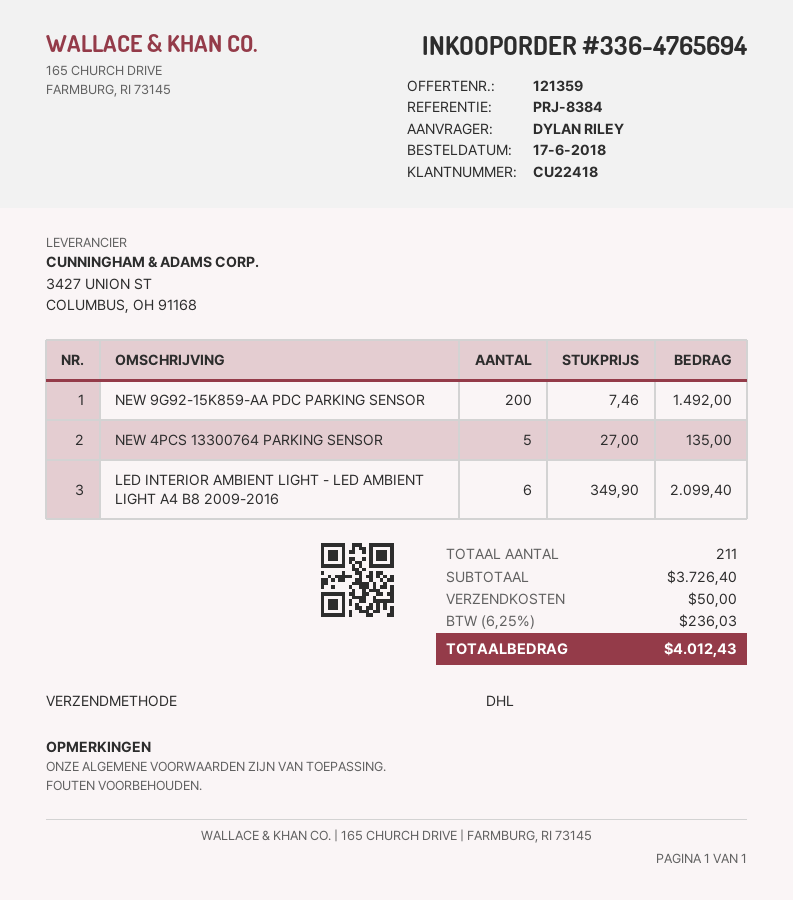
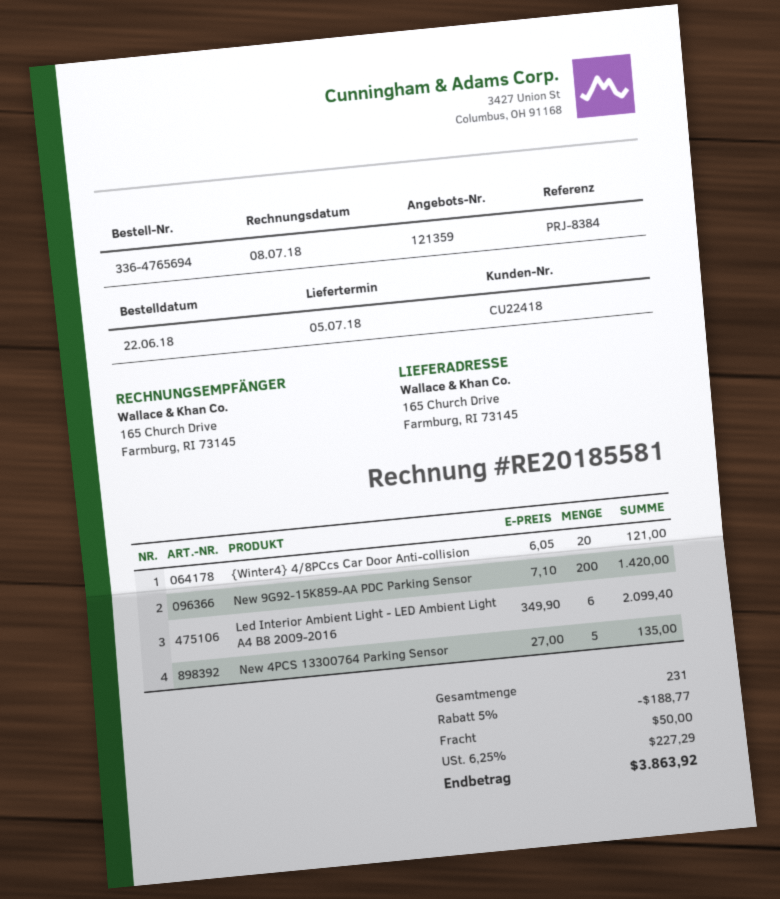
order date: 2018-06-17 -> 2018-06-22
NEW 9G92-15K859-AA PDC PARKING SENSOR: 200 x 7.46 = 1492.00 -> 200 x 7.10 = 1420.00
{Winter4} 4/8PCcs Car Door Anti-collision: none -> 20 x 6.05 = 121.00
total quantity: 211 -> 231
discount: none -> 5% = 188.77
tax: 6.25% = 236.03 -> 6.25% = 227.29
total: 4012.43 -> 3863.92

